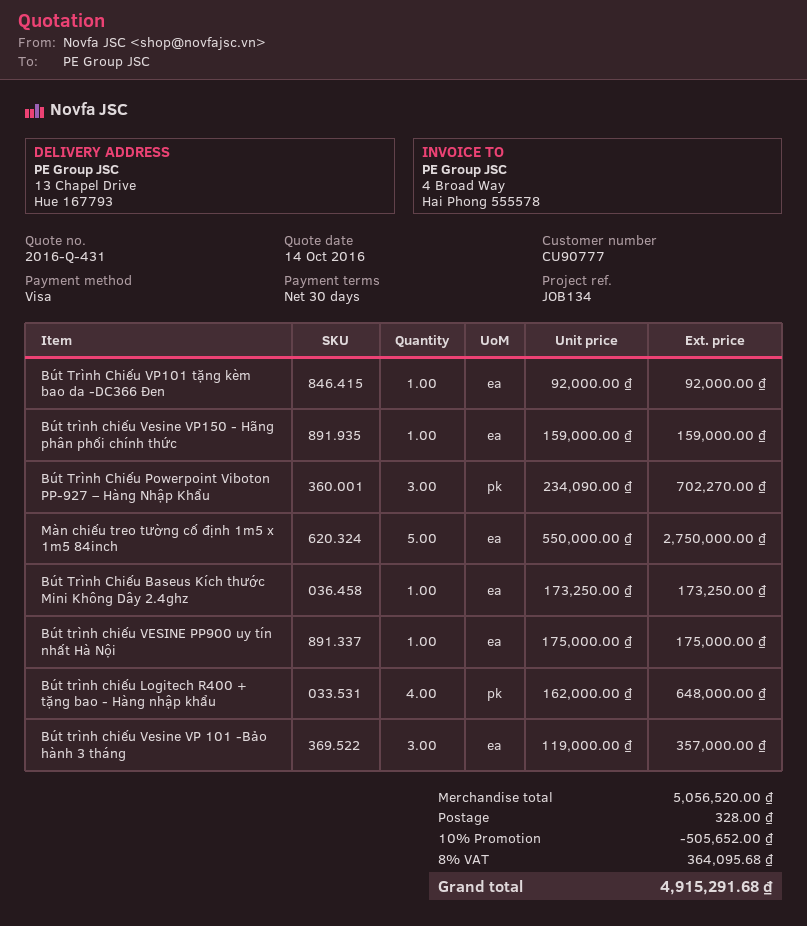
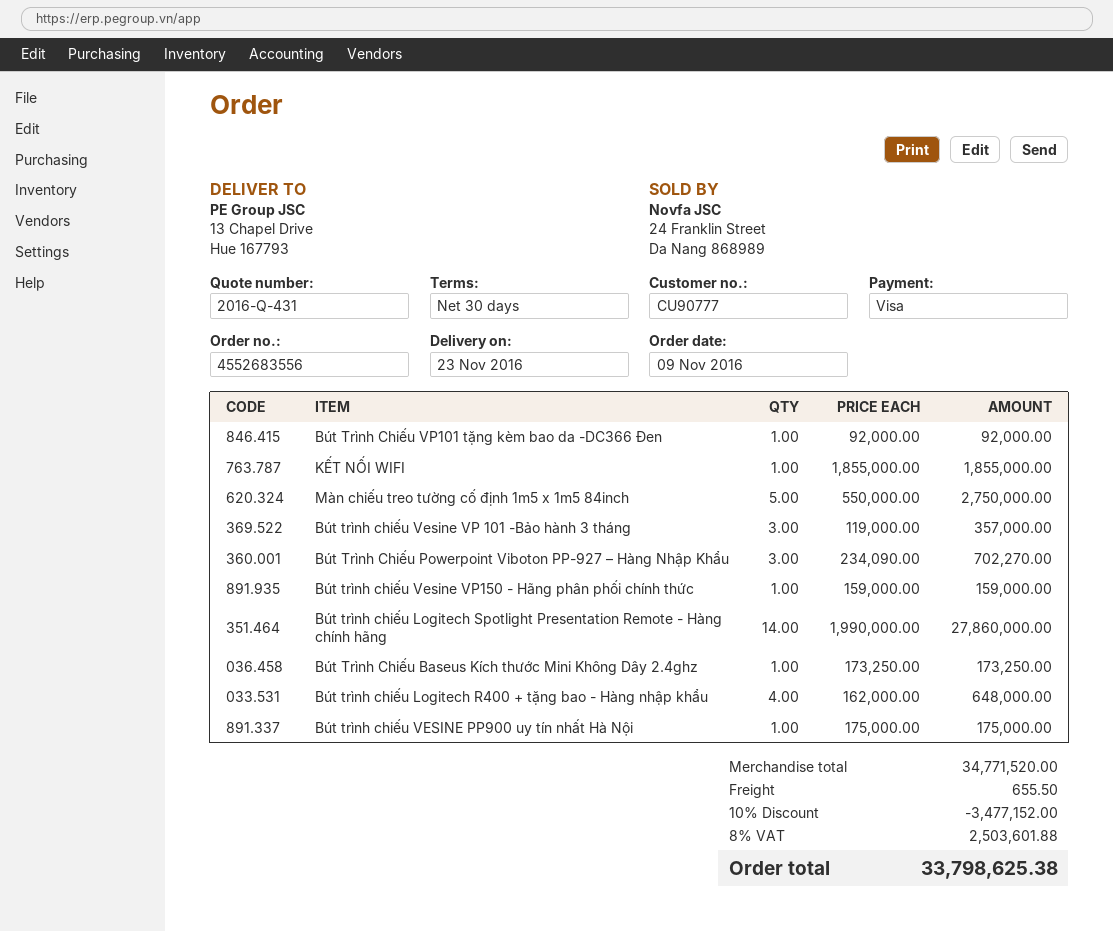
KẾT NỐI WIFI: none -> 1 x 1855000.00 = 1855000.00
Bút trình chiếu Logitech Spotlight Presentation Remote - Hàng chính hãng: none -> 14 x 1990000.00 = 27860000.00
subtotal: 5056520.00 -> 34771520.00
discount: 10% = 505652.00 -> 10% = 3477152.00
shipping: 328.00 -> 655.50
tax: 8% = 364095.68 -> 8% = 2503601.88
total: 4915291.68 -> 33798625.38

